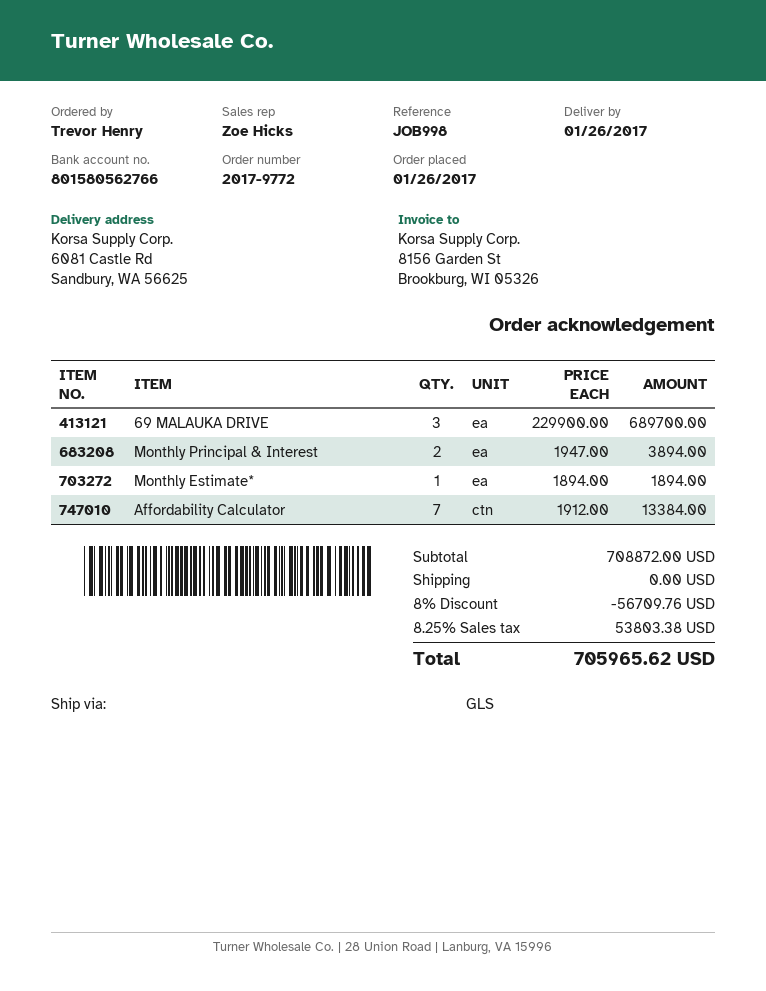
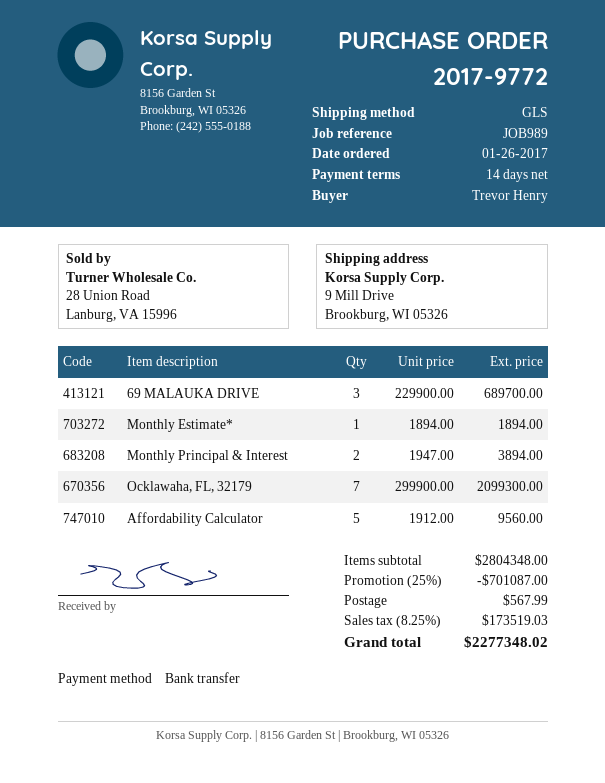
reference: JOB998 -> JOB989
ship to: 6081 Castle Rd, Sandbury, WA 56625 -> 9 Mill Drive, Brookburg, WI 05326
Affordability Calculator: 7 x 1912.00 = 13384.00 -> 5 x 1912.00 = 9560.00
Ocklawaha, FL, 32179: none -> 7 x 299900.00 = 2099300.00
subtotal: 708872.00 -> 2804348.00
discount: 8% = 56709.76 -> 25% = 701087.00
shipping: 0.00 -> 567.99
tax: 8.25% = 53803.38 -> 8.25% = 173519.03
total: 705965.62 -> 2277348.02

